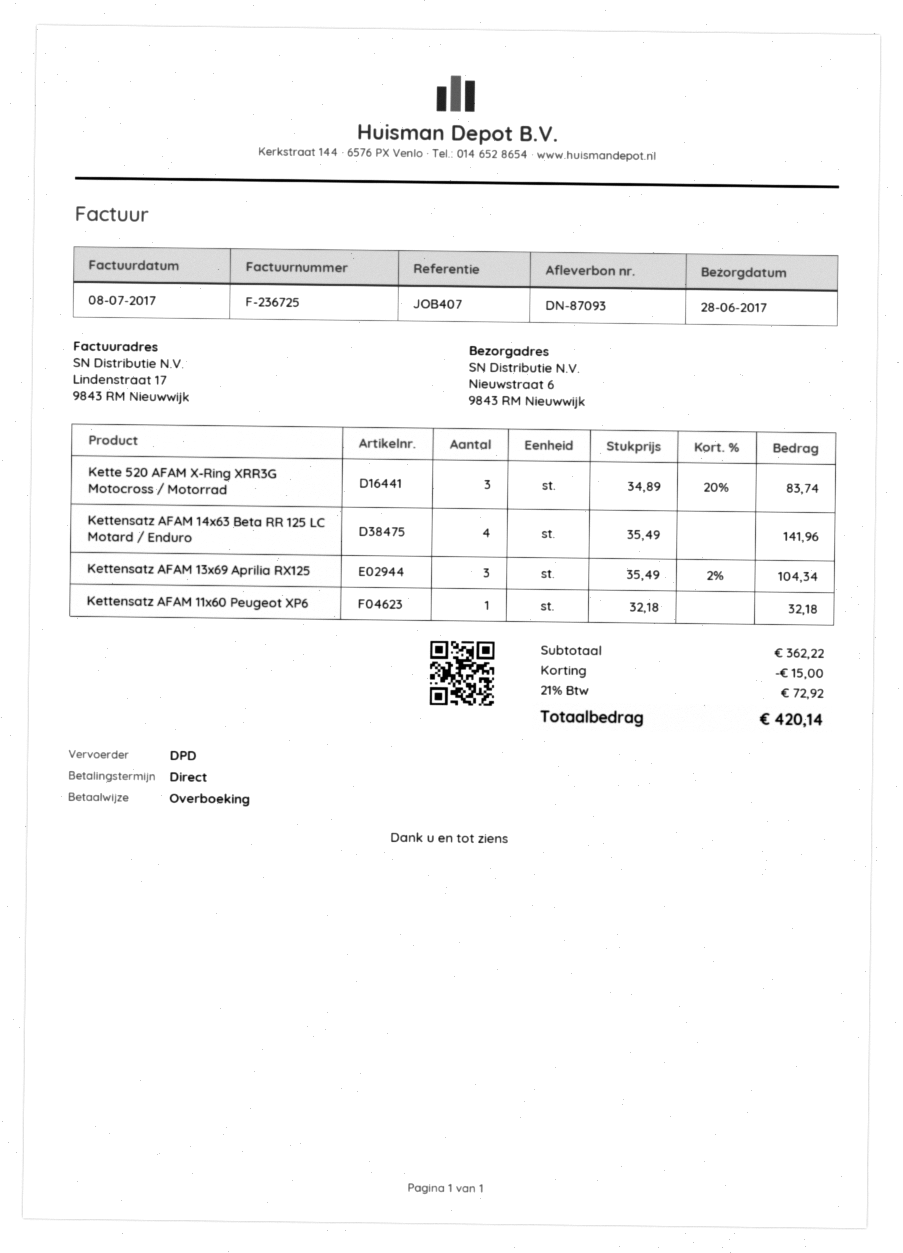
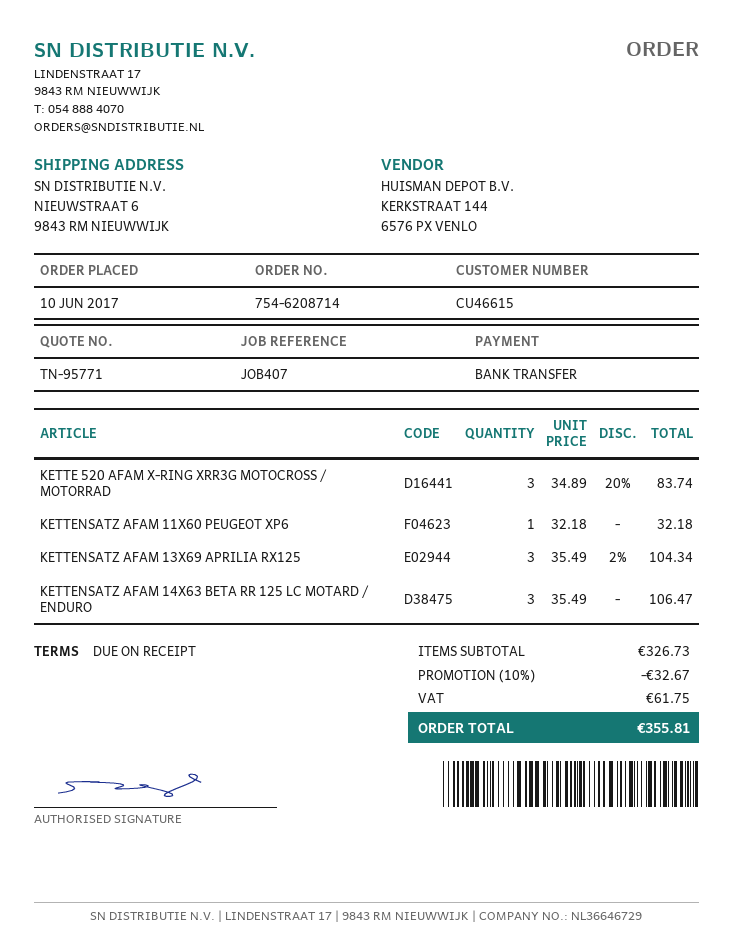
Kettensatz AFAM 14x63 Beta RR 125 LC Motard / Enduro: 4 x 35.49 = 141.96 -> 3 x 35.49 = 106.47
subtotal: 362.22 -> 326.73
discount: 15.00 -> 32.67
tax: 72.92 -> 61.75
total: 420.14 -> 355.81

